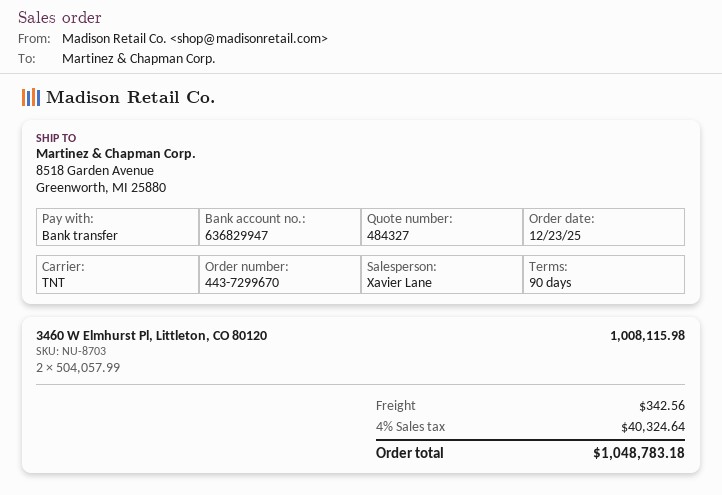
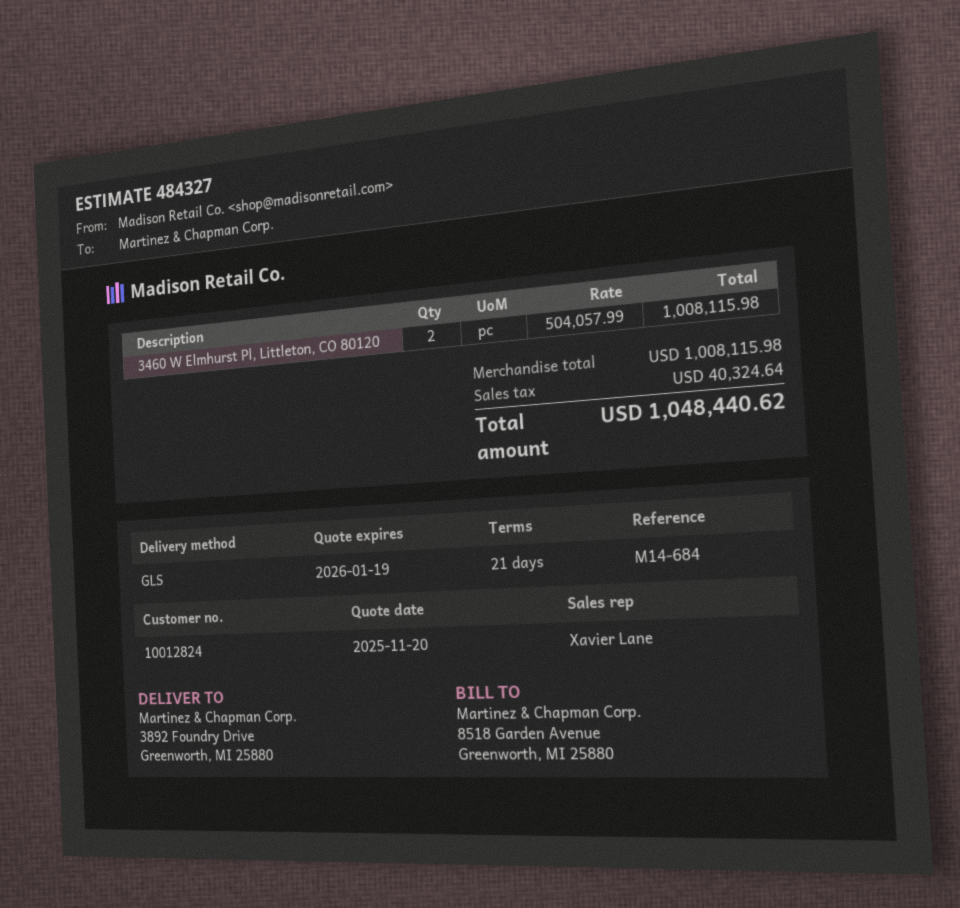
payment terms: 90 days -> 21 days
shipping method: TNT -> GLS
ship to: 8518 Garden Avenue, Greenworth, MI 25880 -> 3892 Foundry Drive, Greenworth, MI 25880
shipping: 342.56 -> none
total: 1048783.18 -> 1048440.62

